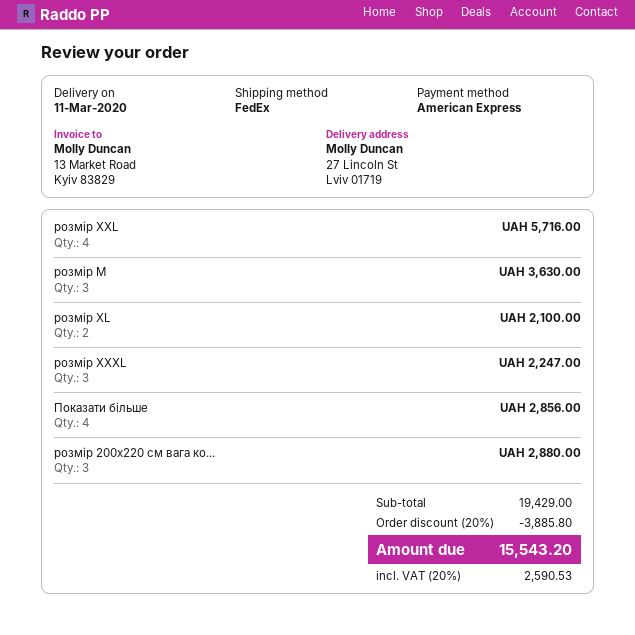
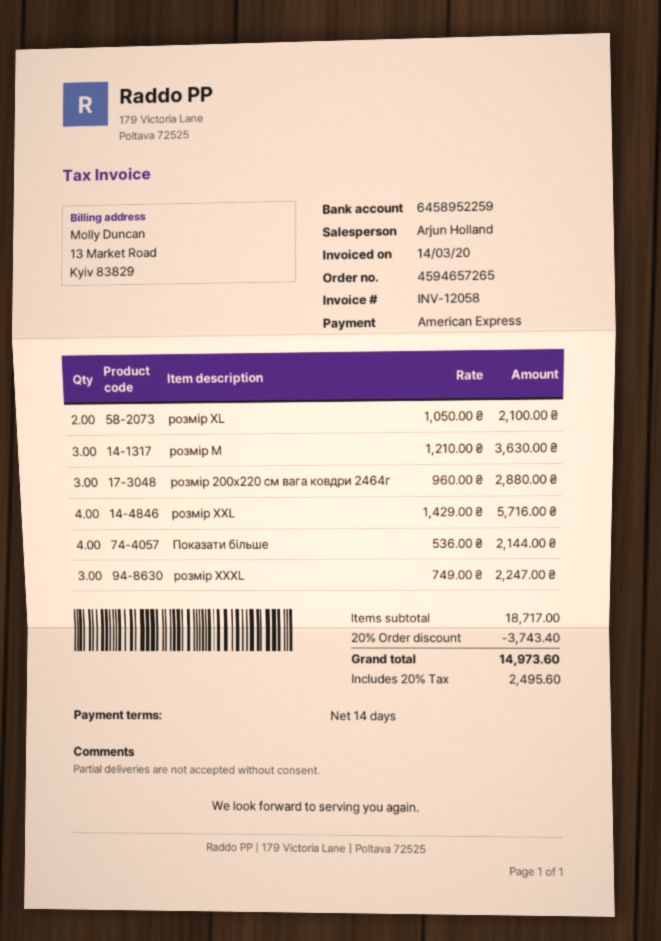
Показати більше: 4 for 2856.00 -> 4 for 2144.00
subtotal: 19429.00 -> 18717.00
discount: 20% = 3885.80 -> 20% = 3743.40
tax: 20% = 2590.53 -> 20% = 2495.60
total: 15543.20 -> 14973.60

